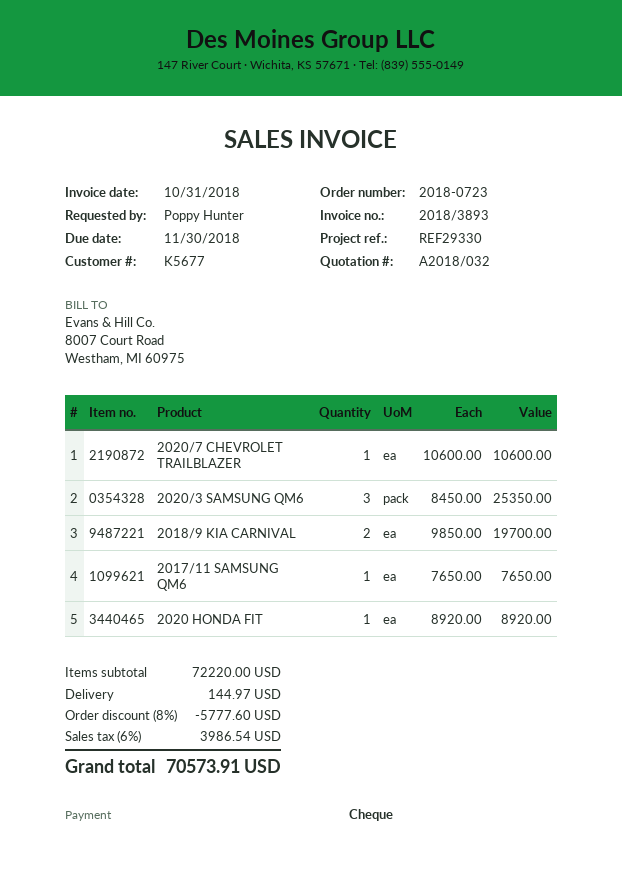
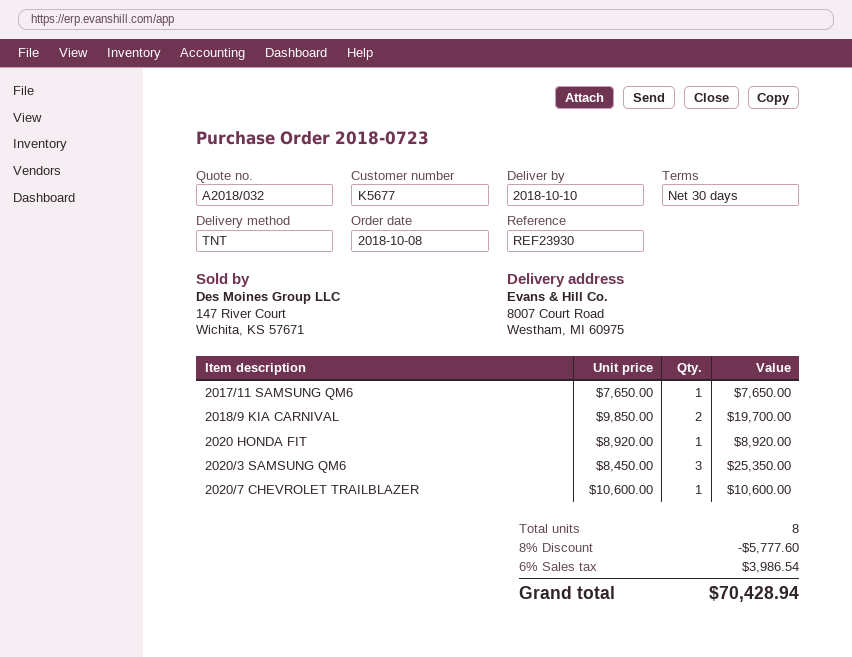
reference: REF29330 -> REF23930
shipping: 144.97 -> none
total: 70573.91 -> 70428.94

